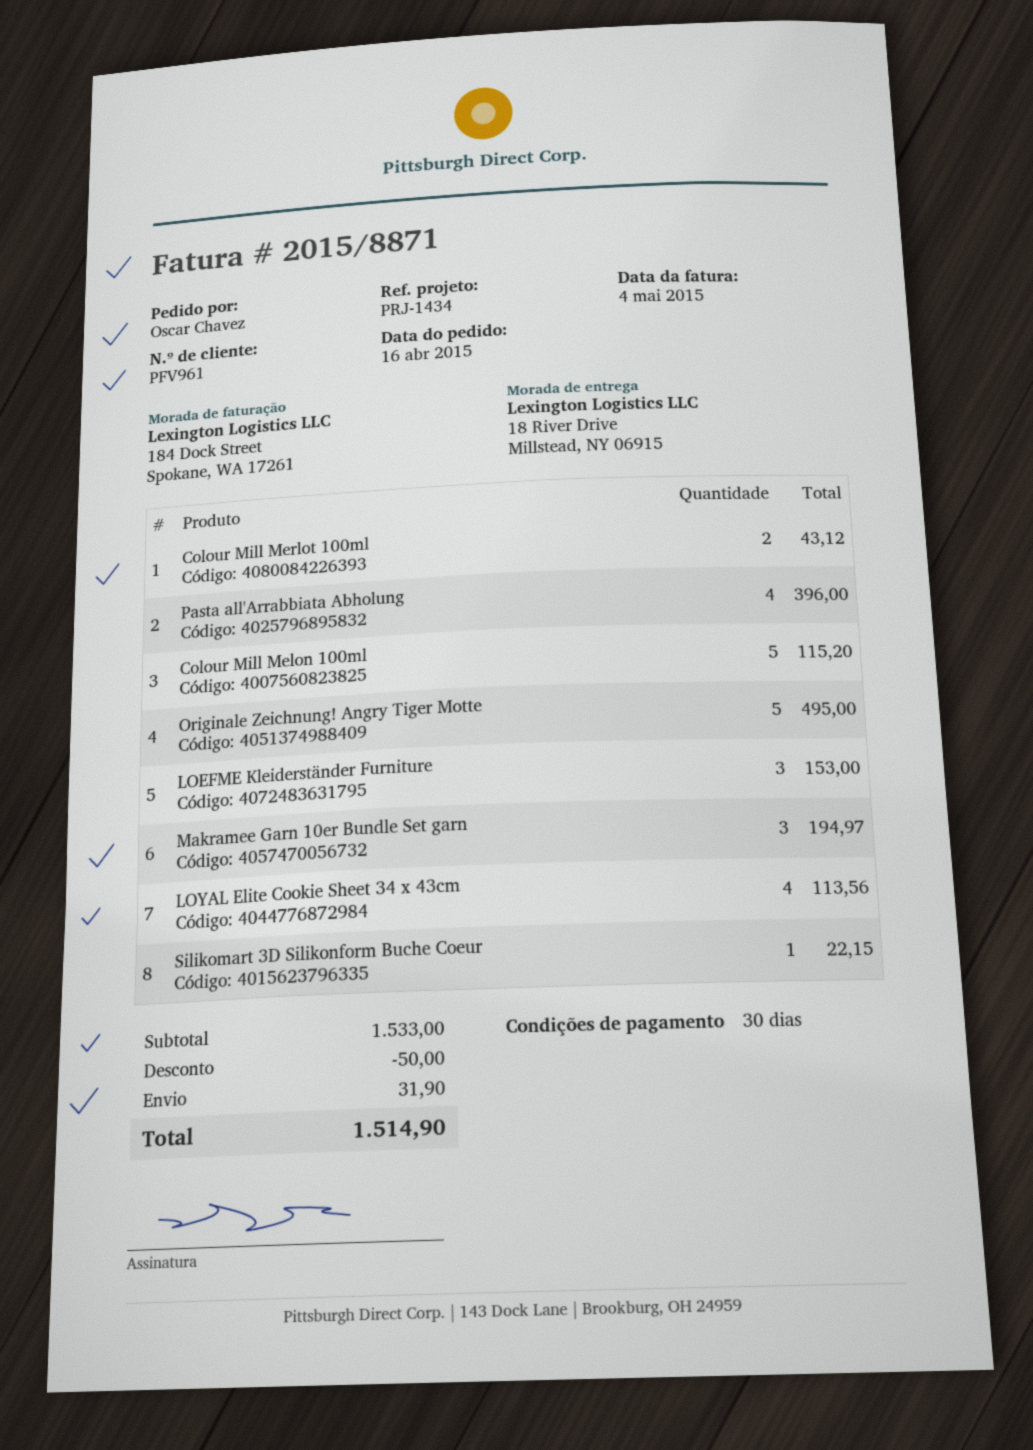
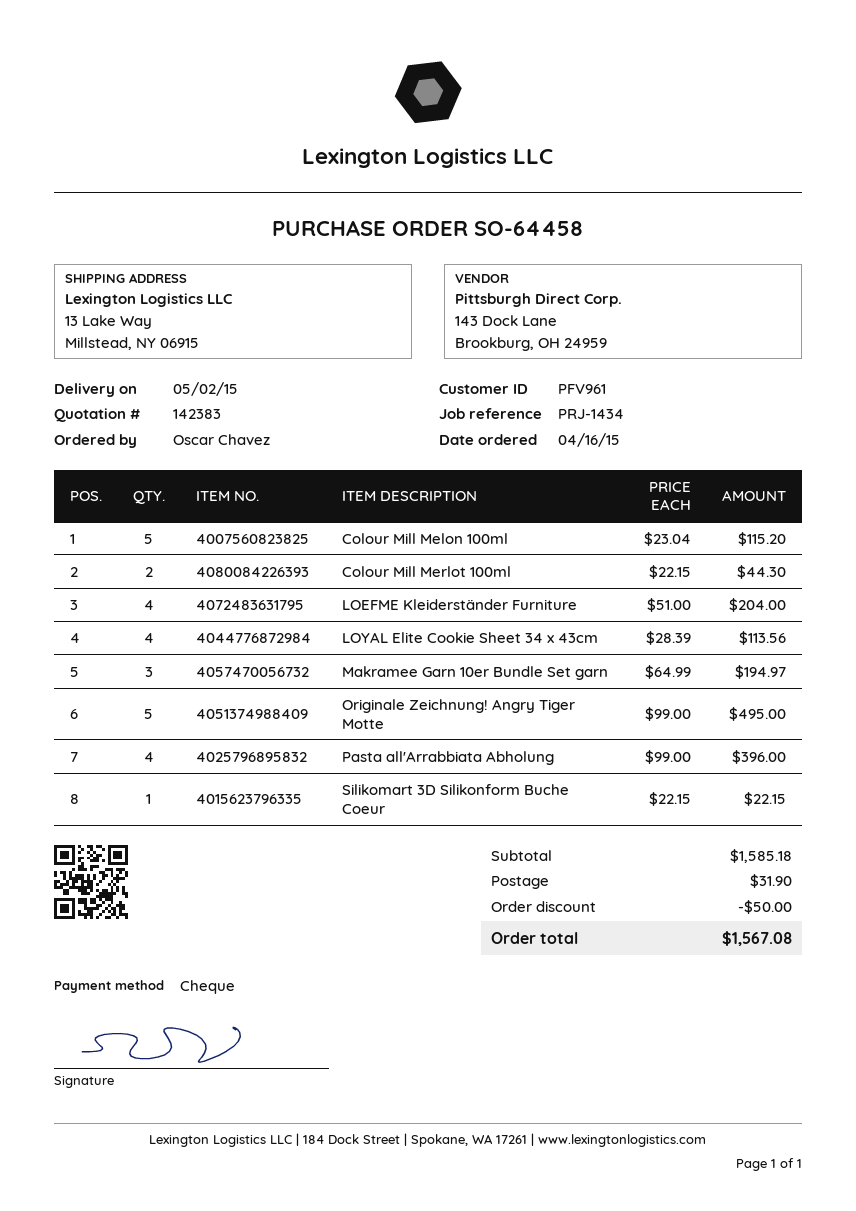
ship to: 18 River Drive, Millstead, NY 06915 -> 13 Lake Way, Millstead, NY 06915
Colour Mill Merlot 100ml: 2 for 43.12 -> 2 for 44.30
LOEFME Kleiderständer Furniture: 3 for 153.00 -> 4 for 204.00
subtotal: 1533.00 -> 1585.18
total: 1514.90 -> 1567.08

